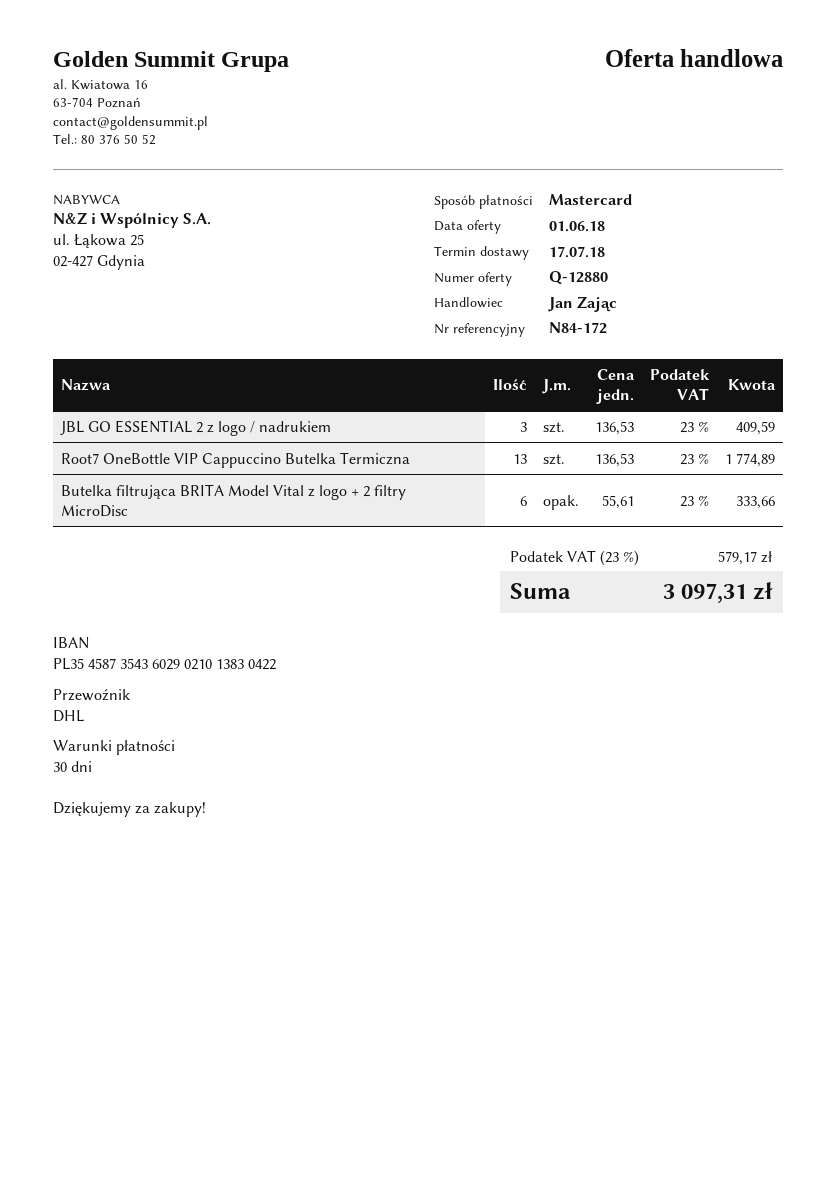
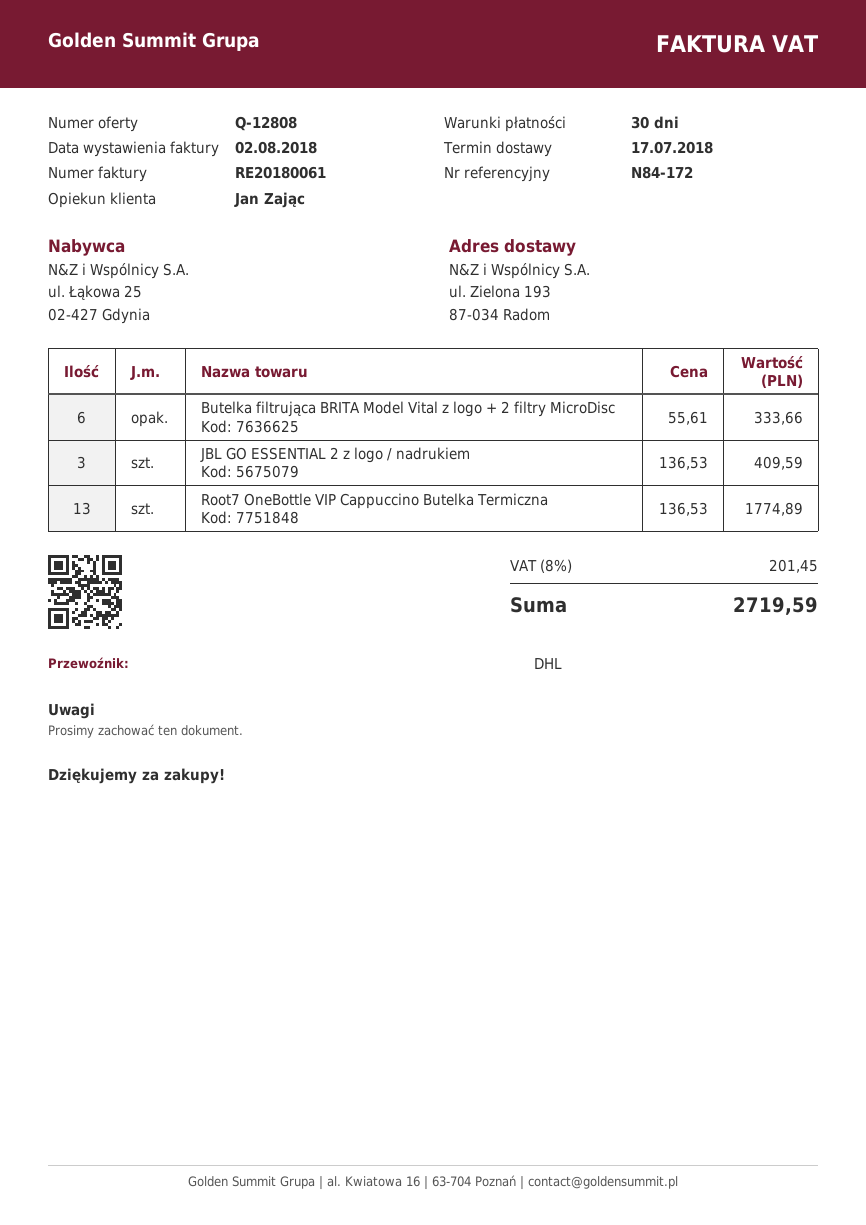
quote number: Q-12880 -> Q-12808
tax: 23% = 579.17 -> 8% = 201.45
total: 3097.31 -> 2719.59

